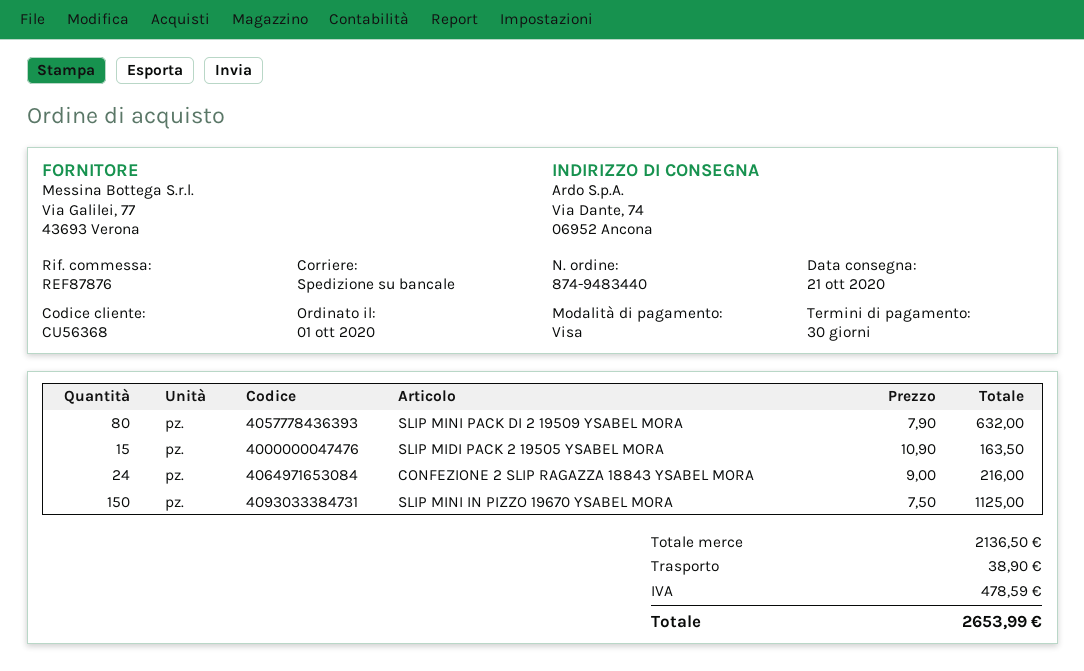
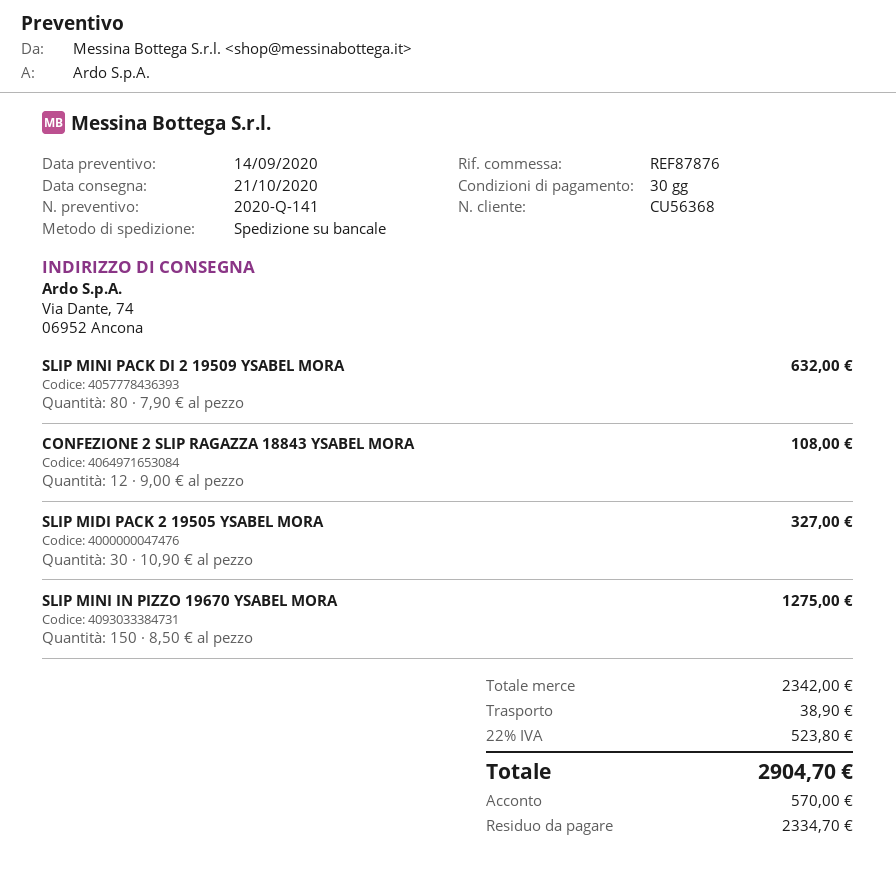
SLIP MIDI PACK 2 19505 YSABEL MORA: 15 x 10.90 = 163.50 -> 30 x 10.90 = 327.00
CONFEZIONE 2 SLIP RAGAZZA 18843 YSABEL MORA: 24 x 9.00 = 216.00 -> 12 x 9.00 = 108.00
SLIP MINI IN PIZZO 19670 YSABEL MORA: 150 x 7.50 = 1125.00 -> 150 x 8.50 = 1275.00
subtotal: 2136.50 -> 2342.00
tax: 478.59 -> 523.80
total: 2653.99 -> 2904.70

